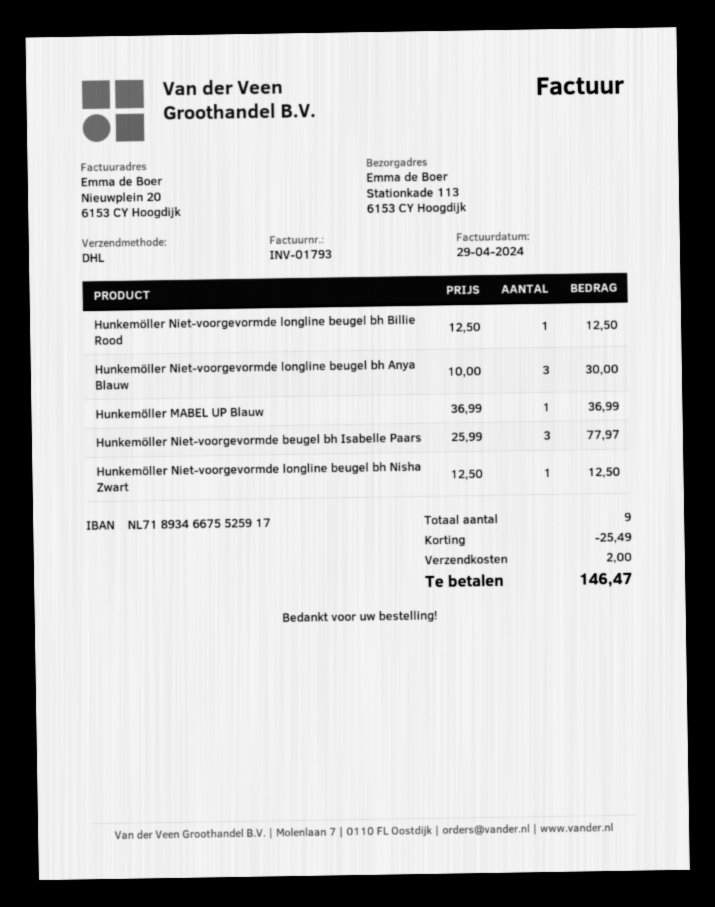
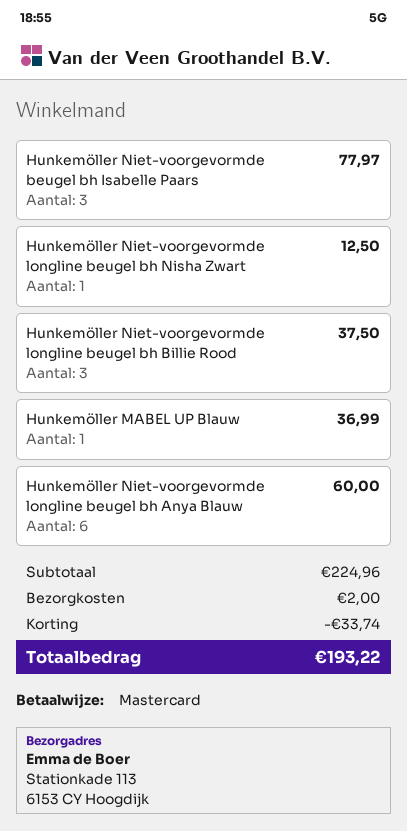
Hunkemöller Niet-voorgevormde longline beugel bh Billie Rood: 1 for 12.50 -> 3 for 37.50
Hunkemöller Niet-voorgevormde longline beugel bh Anya Blauw: 3 for 30.00 -> 6 for 60.00
discount: 25.49 -> 33.74
total: 146.47 -> 193.22

